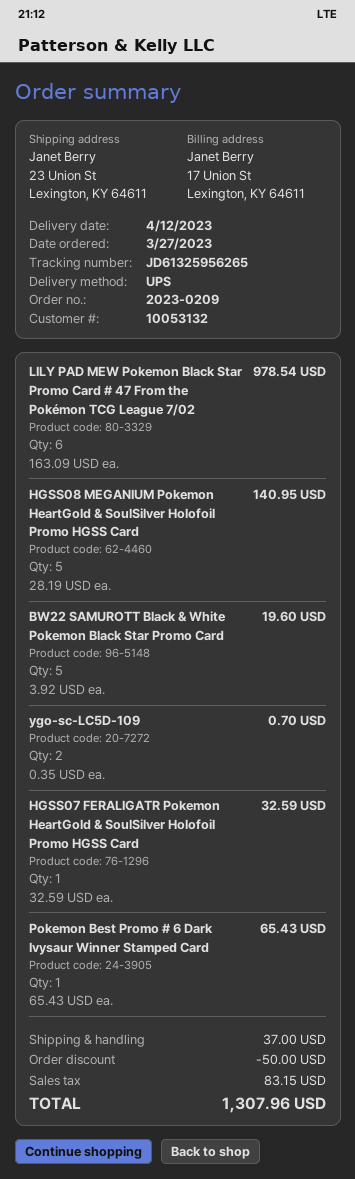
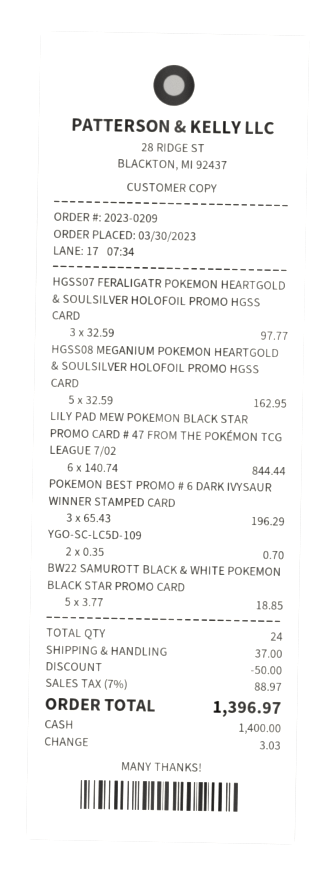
order date: 2023-03-27 -> 2023-03-30
LILY PAD MEW Pokemon Black Star Promo Card # 47 From the Pokémon TCG League 7/02: 6 x 163.09 = 978.54 -> 6 x 140.74 = 844.44
HGSS08 MEGANIUM Pokemon HeartGold & SoulSilver Holofoil Promo HGSS Card: 5 x 28.19 = 140.95 -> 5 x 32.59 = 162.95
BW22 SAMUROTT Black & White Pokemon Black Star Promo Card: 5 x 3.92 = 19.60 -> 5 x 3.77 = 18.85
HGSS07 FERALIGATR Pokemon HeartGold & SoulSilver Holofoil Promo HGSS Card: 1 x 32.59 = 32.59 -> 3 x 32.59 = 97.77
Pokemon Best Promo # 6 Dark Ivysaur Winner Stamped Card: 1 x 65.43 = 65.43 -> 3 x 65.43 = 196.29
tax: 83.15 -> 88.97
total: 1307.96 -> 1396.97

